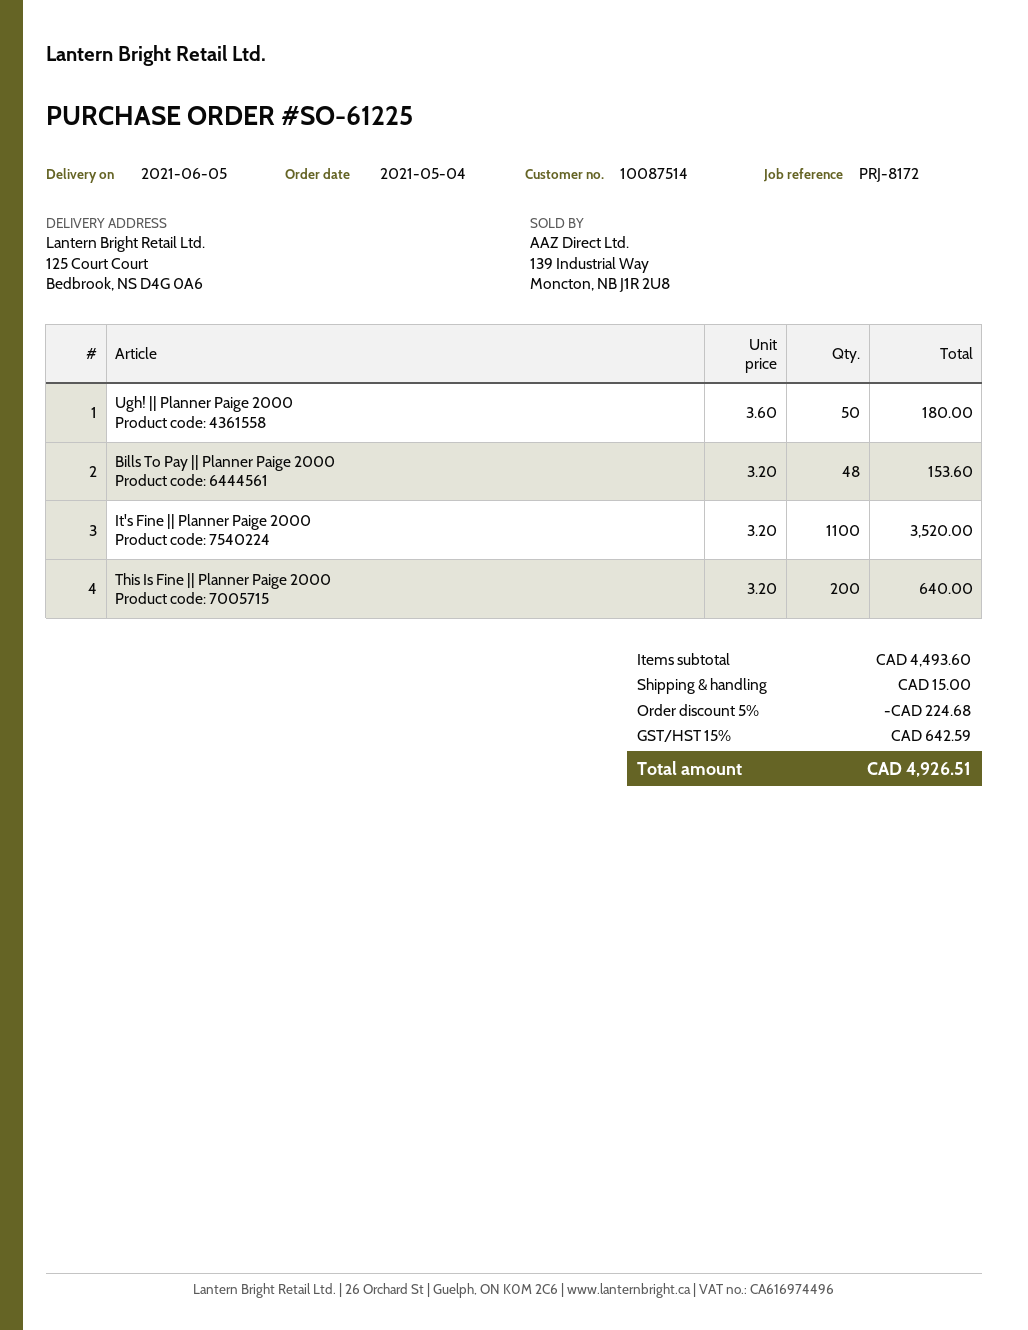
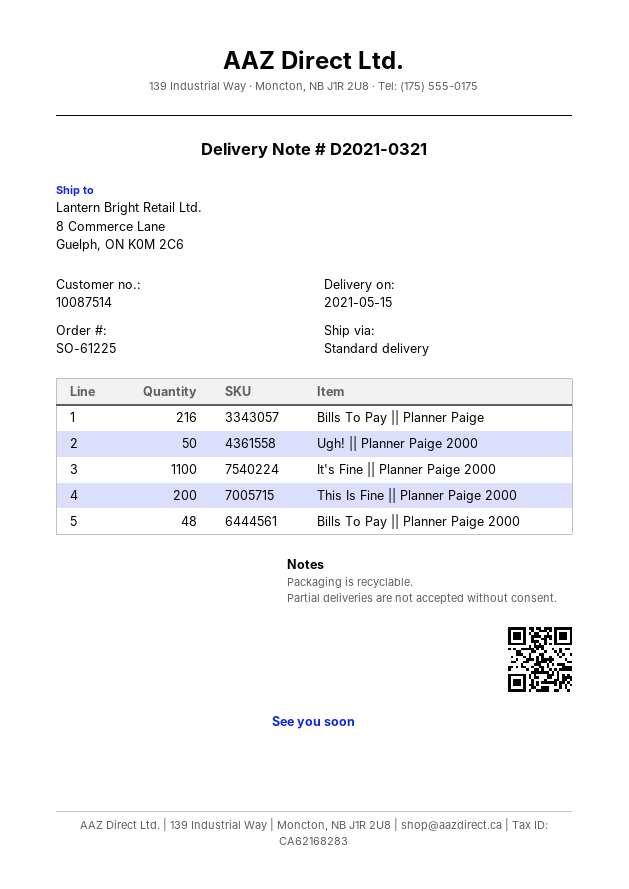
delivery date: 2021-06-05 -> 2021-05-15
ship to: 125 Court Court, Bedbrook, NS D4G 0A6 -> 8 Commerce Lane, Guelph, ON K0M 2C6
Bills To Pay || Planner Paige: none -> 216

